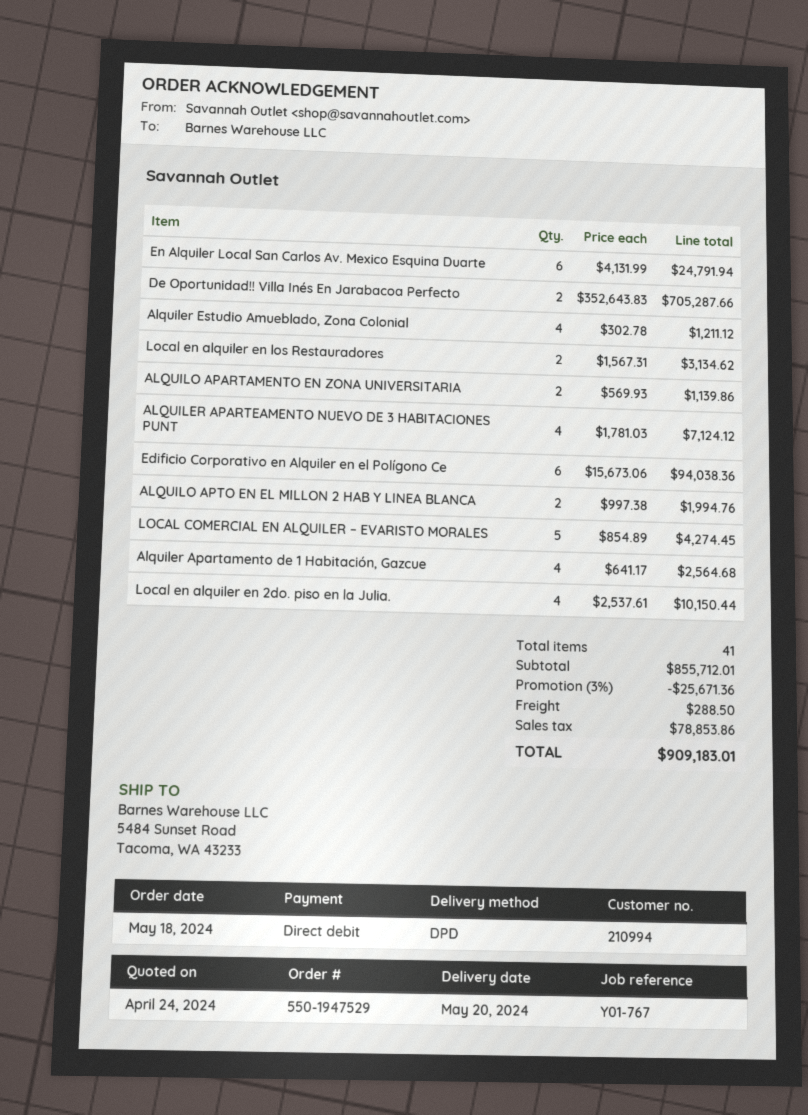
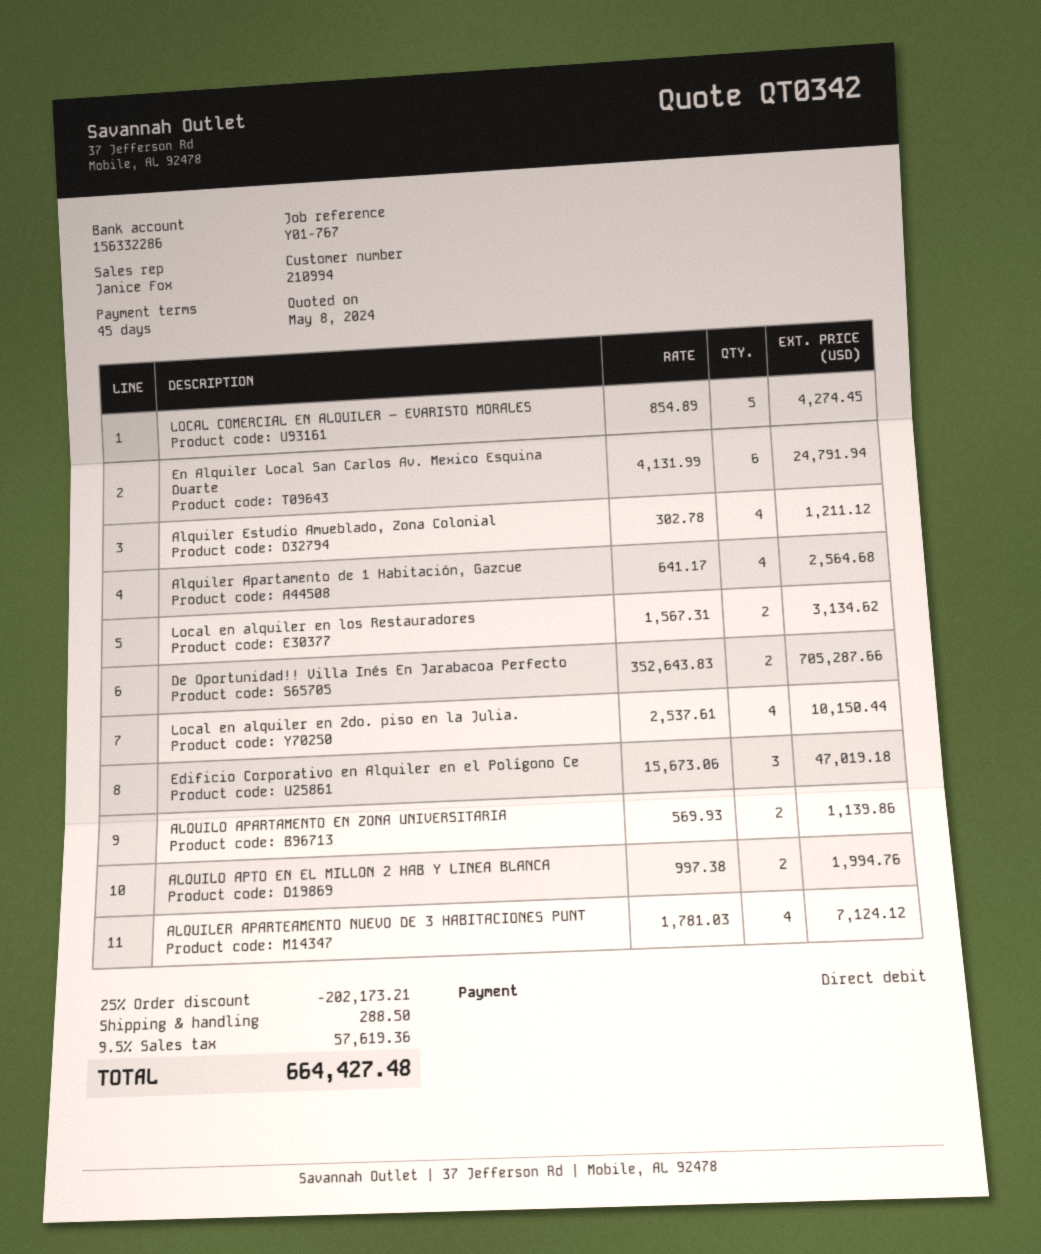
quote date: 2024-04-24 -> 2024-05-08
Edificio Corporativo en Alquiler en el Polígono Ce: 6 x 15673.06 = 94038.36 -> 3 x 15673.06 = 47019.18
discount: 3% = 25671.36 -> 25% = 202173.21
tax: 78853.86 -> 57619.36
total: 909183.01 -> 664427.48

